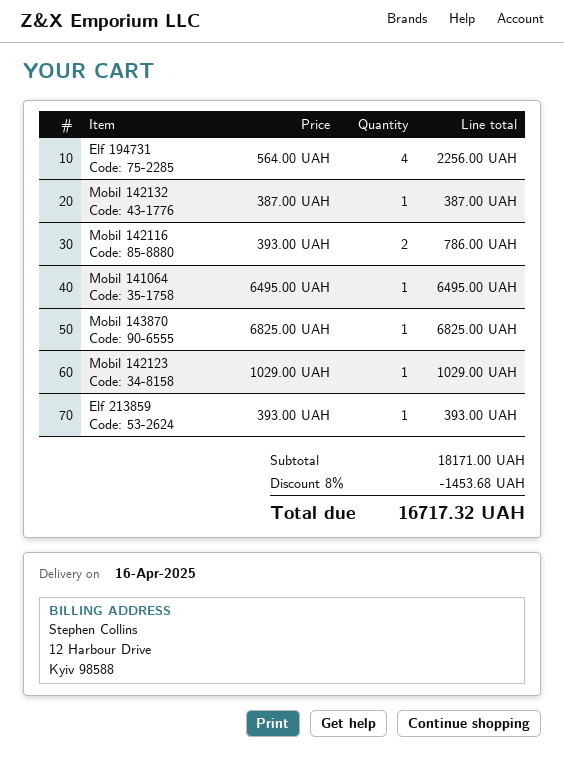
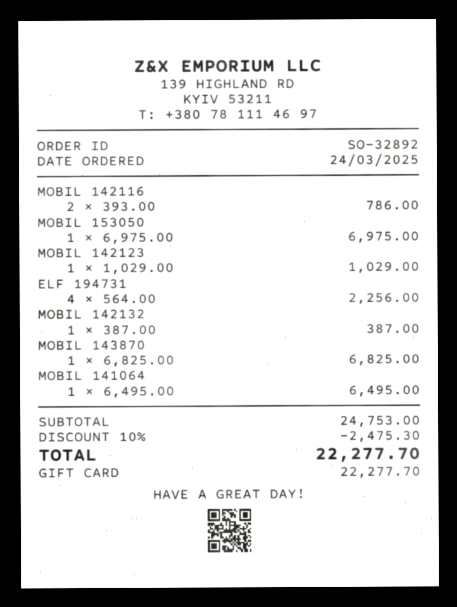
Elf 213859: 1 x 393.00 = 393.00 -> none
MOBIL 153050: none -> 1 x 6975.00 = 6975.00
subtotal: 18171.00 -> 24753.00
discount: 8% = 1453.68 -> 10% = 2475.30
total: 16717.32 -> 22277.70

